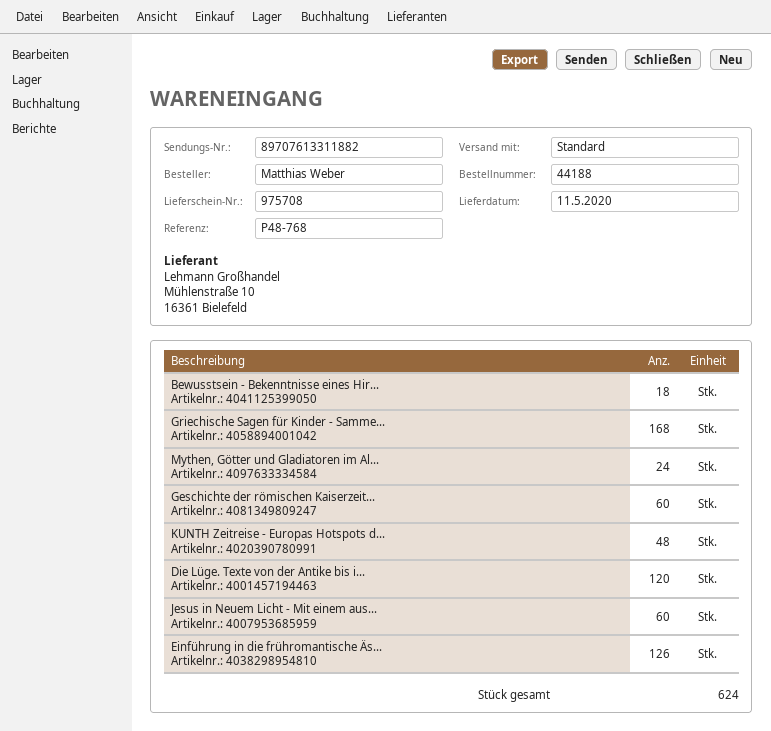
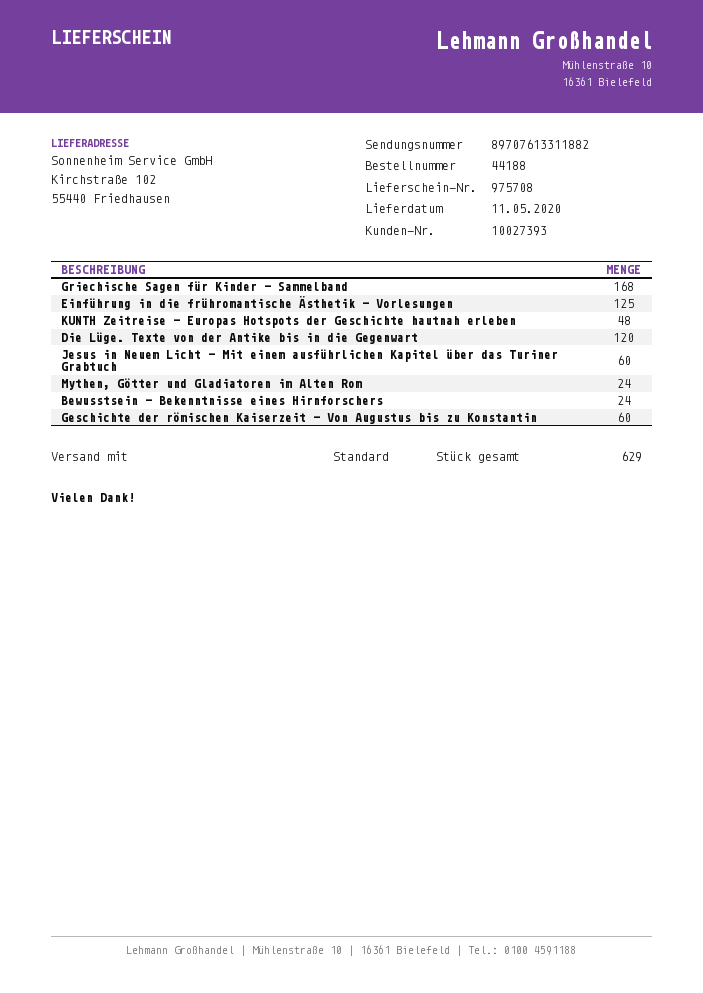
Bewusstsein - Bekenntnisse eines Hir...: 18 -> 24
Einführung in die frühromantische Äs...: 126 -> 125
total quantity: 624 -> 629

